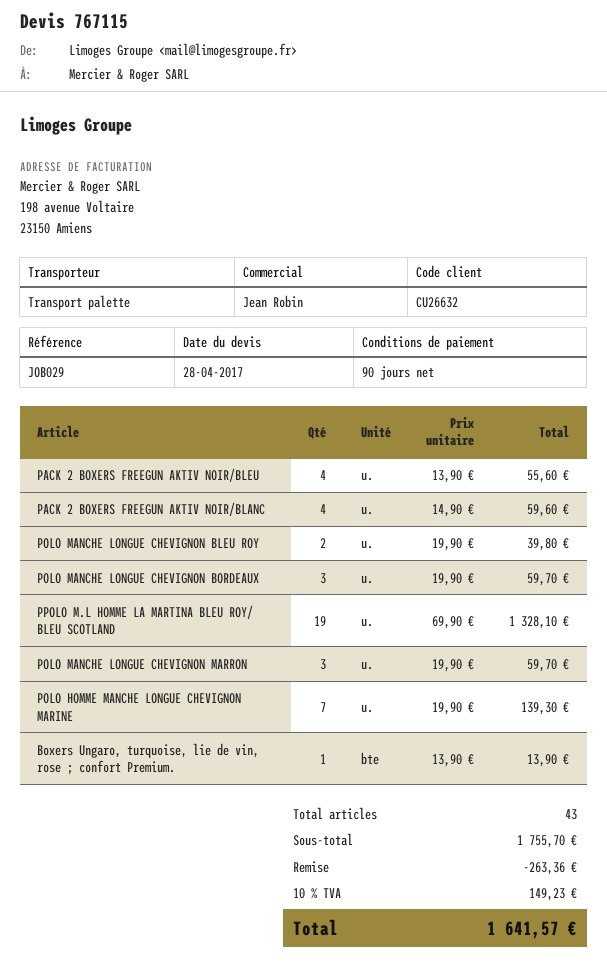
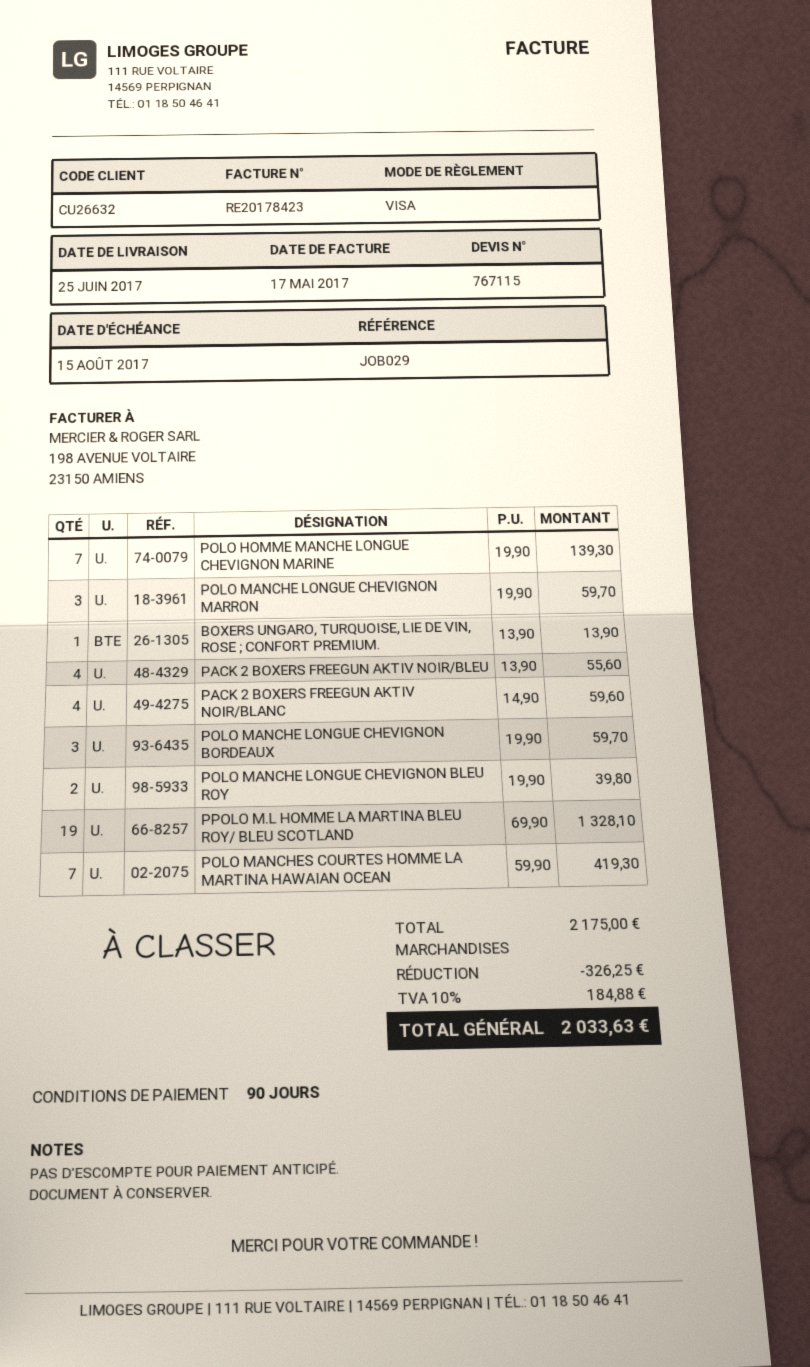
POLO MANCHES COURTES HOMME LA MARTINA HAWAIAN OCEAN: none -> 7 x 59.90 = 419.30
subtotal: 1755.70 -> 2175.00
discount: 263.36 -> 326.25
tax: 10% = 149.23 -> 10% = 184.88
total: 1641.57 -> 2033.63

